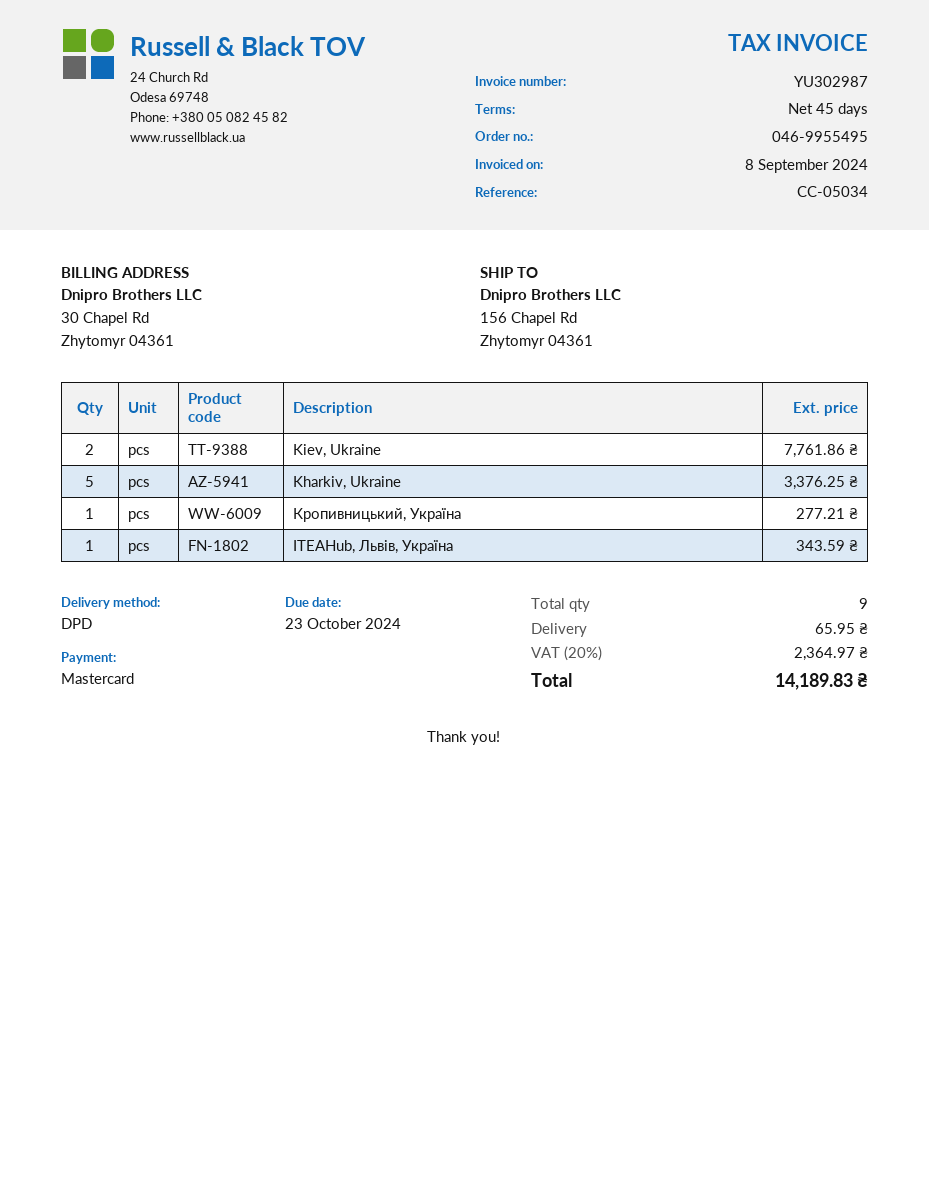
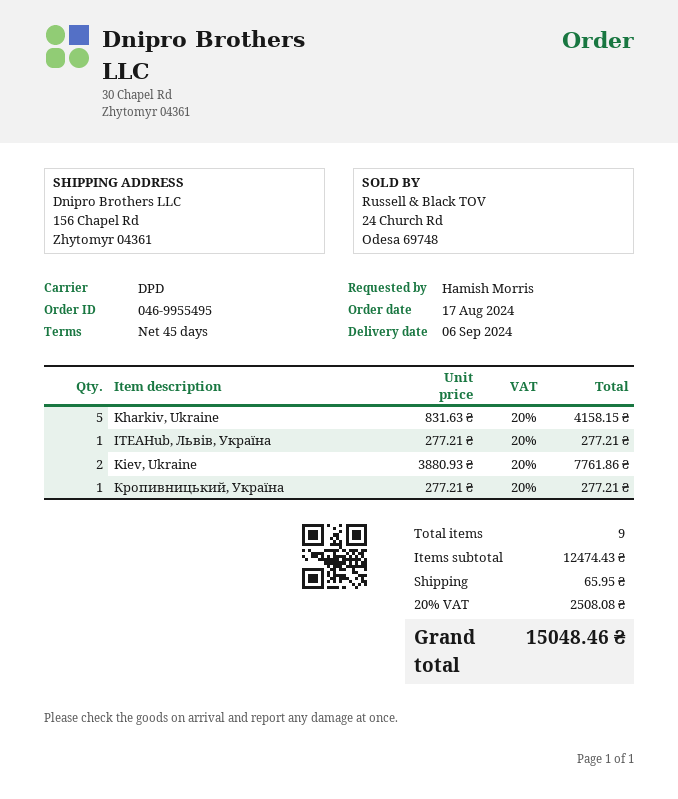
Kharkiv, Ukraine: 5 for 3376.25 -> 5 for 4158.15
ITEAHub, Львів, Україна: 1 for 343.59 -> 1 for 277.21
tax: 20% = 2364.97 -> 20% = 2508.08
total: 14189.83 -> 15048.46

